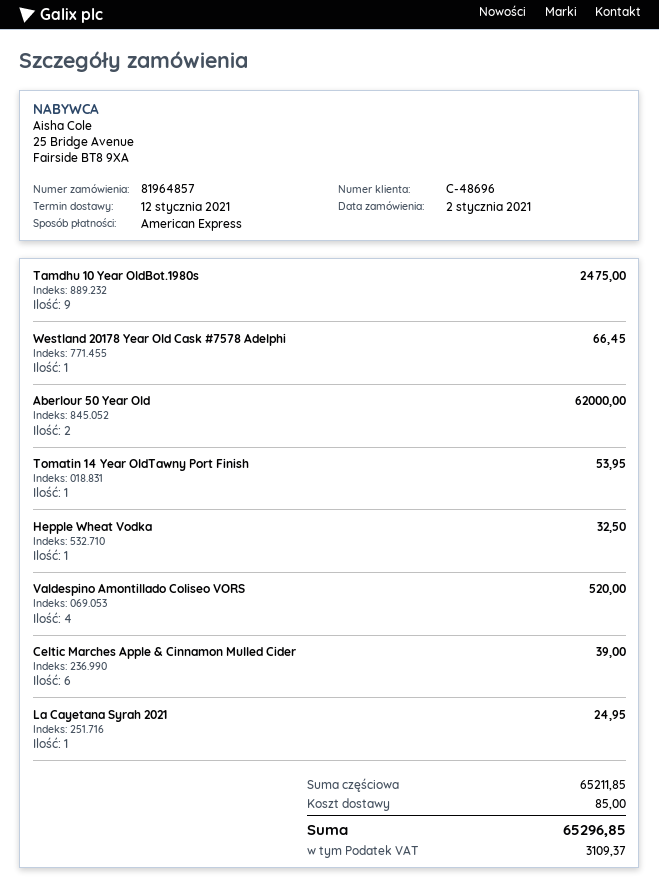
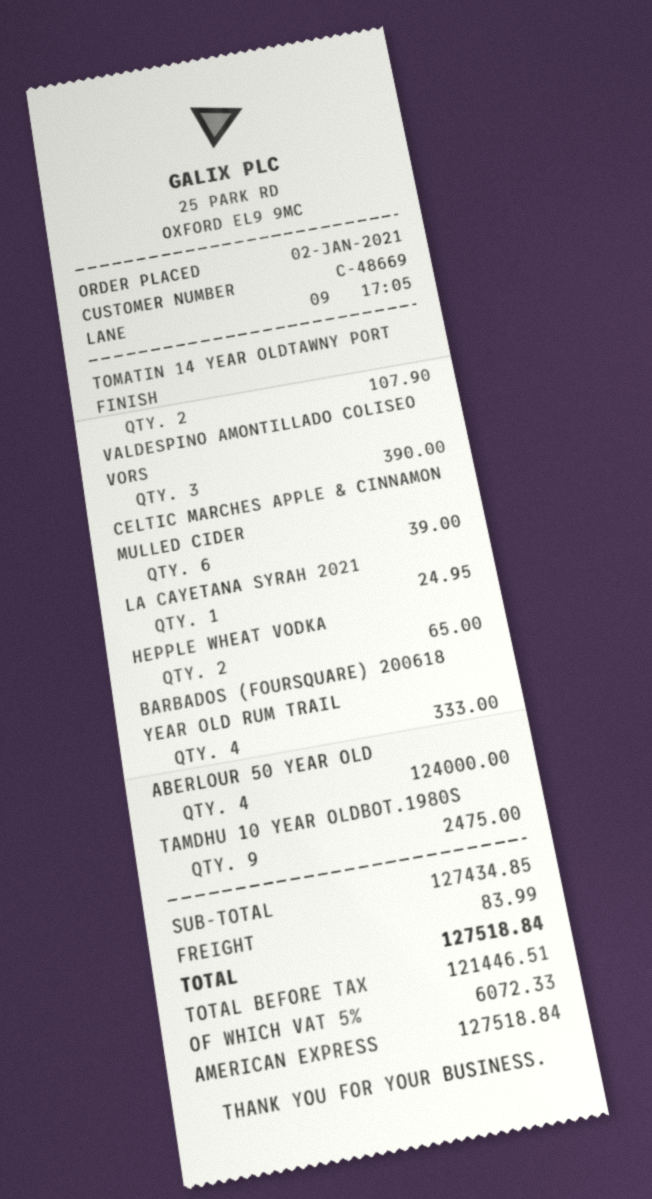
customer number: C-48696 -> C-48669
Westland 20178 Year Old Cask #7578 Adelphi: 1 for 66.45 -> none
Aberlour 50 Year Old: 2 for 62000.00 -> 4 for 124000.00
Tomatin 14 Year OldTawny Port Finish: 1 for 53.95 -> 2 for 107.90
Hepple Wheat Vodka: 1 for 32.50 -> 2 for 65.00
Valdespino Amontillado Coliseo VORS: 4 for 520.00 -> 3 for 390.00
BARBADOS (FOURSQUARE) 200618 YEAR OLD RUM TRAIL: none -> 4 for 333.00
subtotal: 65211.85 -> 127434.85
shipping: 85.00 -> 83.99
tax: 3109.37 -> 6072.33
total: 65296.85 -> 127518.84

